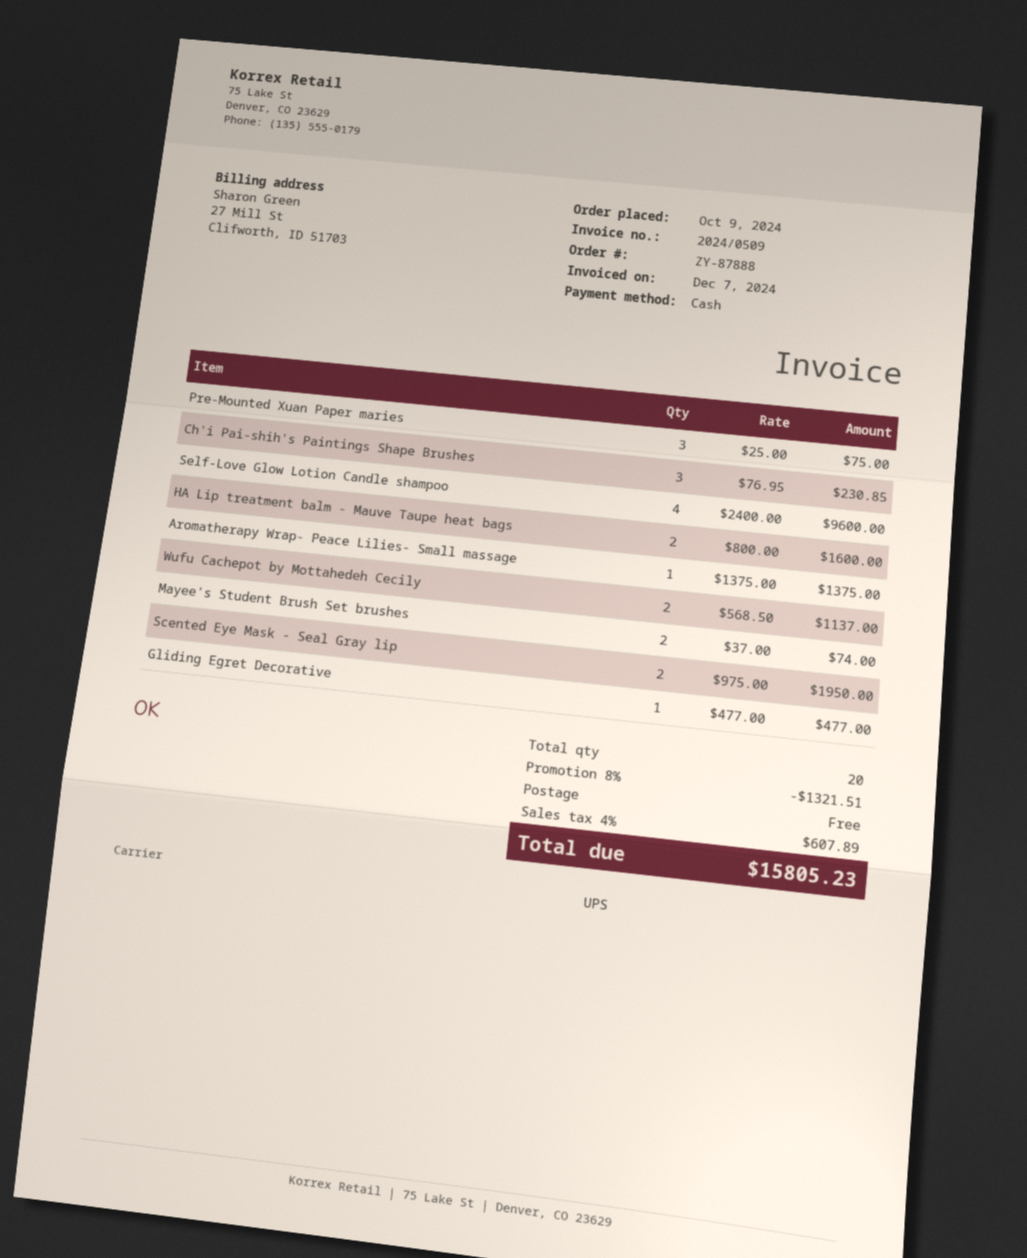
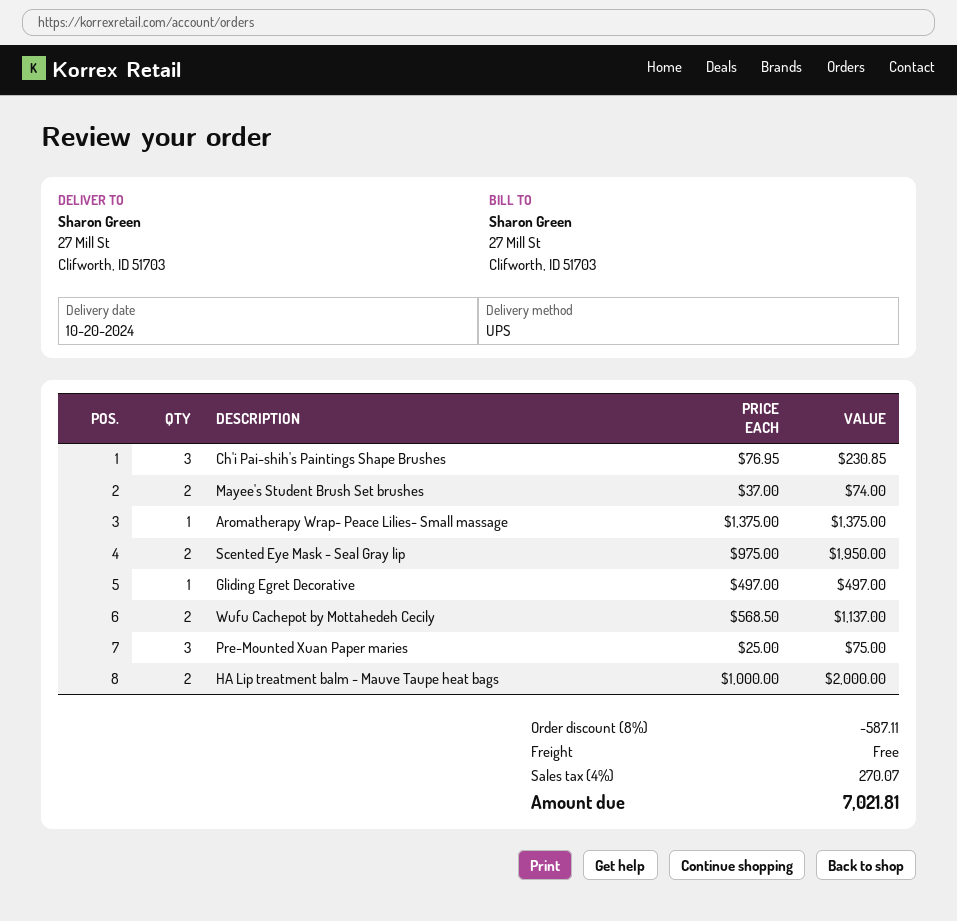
Self-Love Glow Lotion Candle shampoo: 4 x 2400.00 = 9600.00 -> none
HA Lip treatment balm - Mauve Taupe heat bags: 2 x 800.00 = 1600.00 -> 2 x 1000.00 = 2000.00
Gliding Egret Decorative: 1 x 477.00 = 477.00 -> 1 x 497.00 = 497.00
discount: 8% = 1321.51 -> 8% = 587.11
tax: 4% = 607.89 -> 4% = 270.07
total: 15805.23 -> 7021.81

